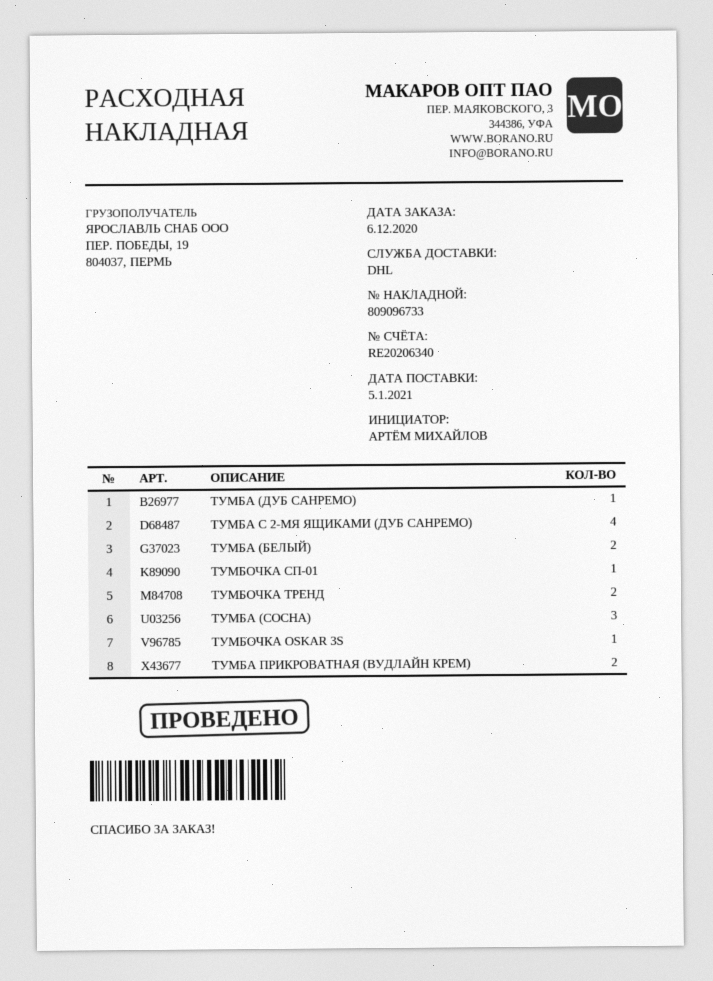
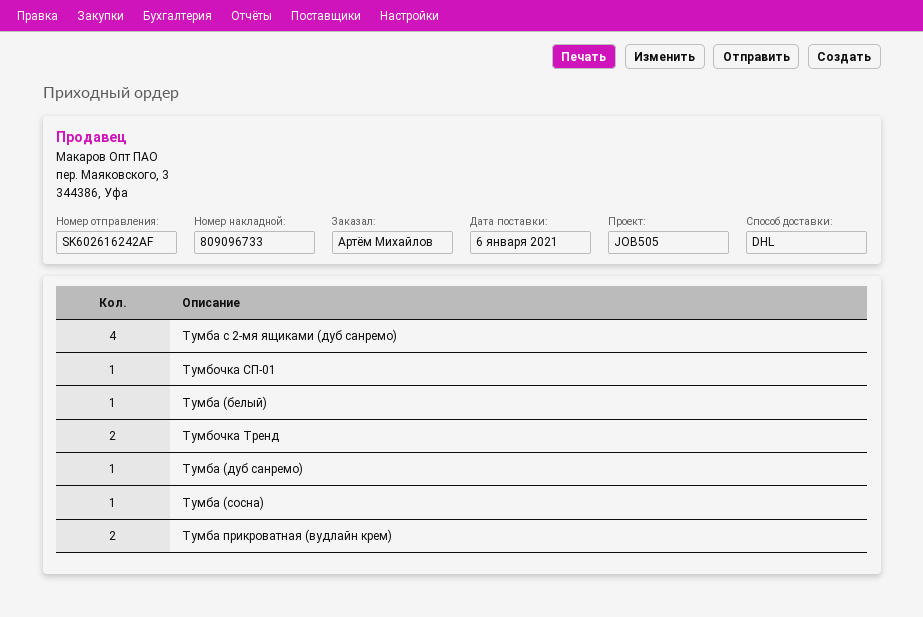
delivery date: 2021-01-05 -> 2021-01-06
ТУМБА (БЕЛЫЙ): 2 -> 1
ТУМБА (СОСНА): 3 -> 1
ТУМБОЧКА OSKAR 3S: 1 -> none

